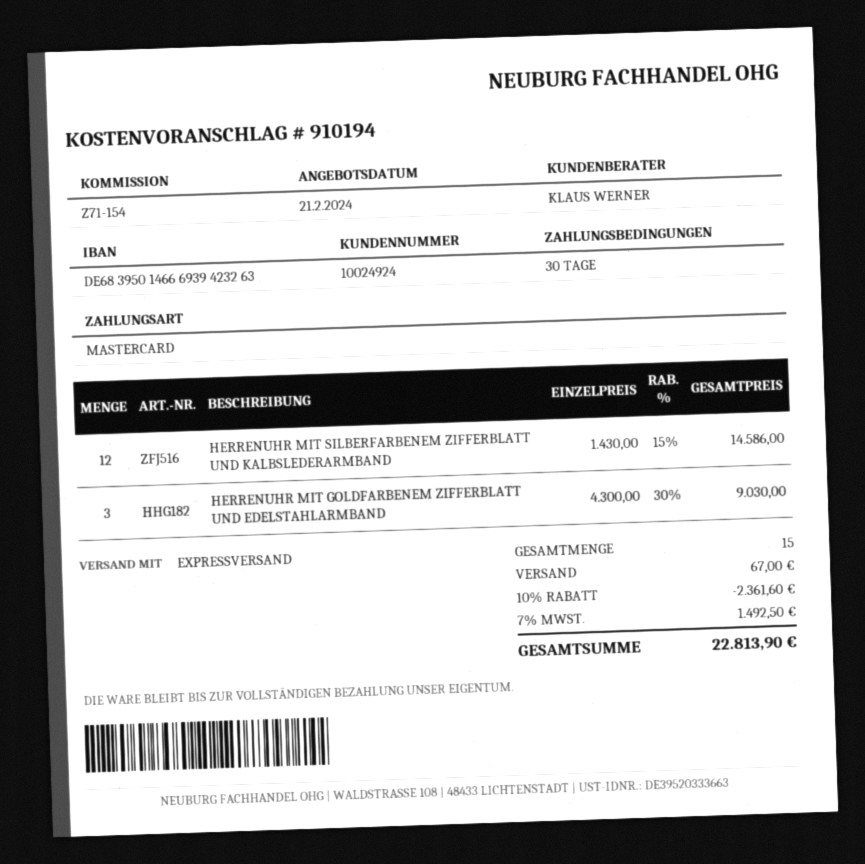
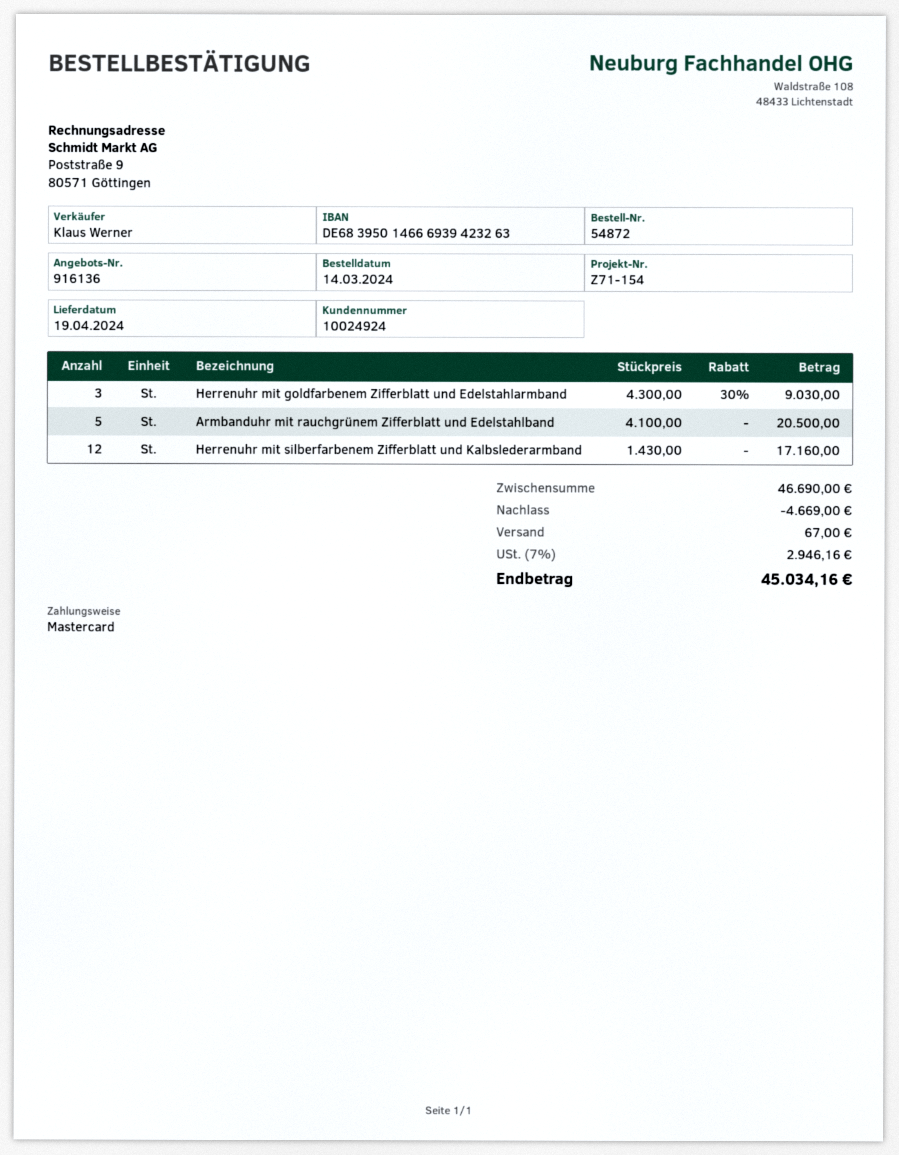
quote number: 910194 -> 916136
HERRENUHR MIT SILBERFARBENEM ZIFFERBLATT UND KALBSLEDERARMBAND: 12 x 1430.00 - 15% = 14586.00 -> 12 x 1430.00 = 17160.00
Armbanduhr mit rauchgrünem Zifferblatt und Edelstahlband: none -> 5 x 4100.00 = 20500.00
discount: 2361.60 -> 4669.00
tax: 7% = 1492.50 -> 7% = 2946.16
total: 22813.90 -> 45034.16

